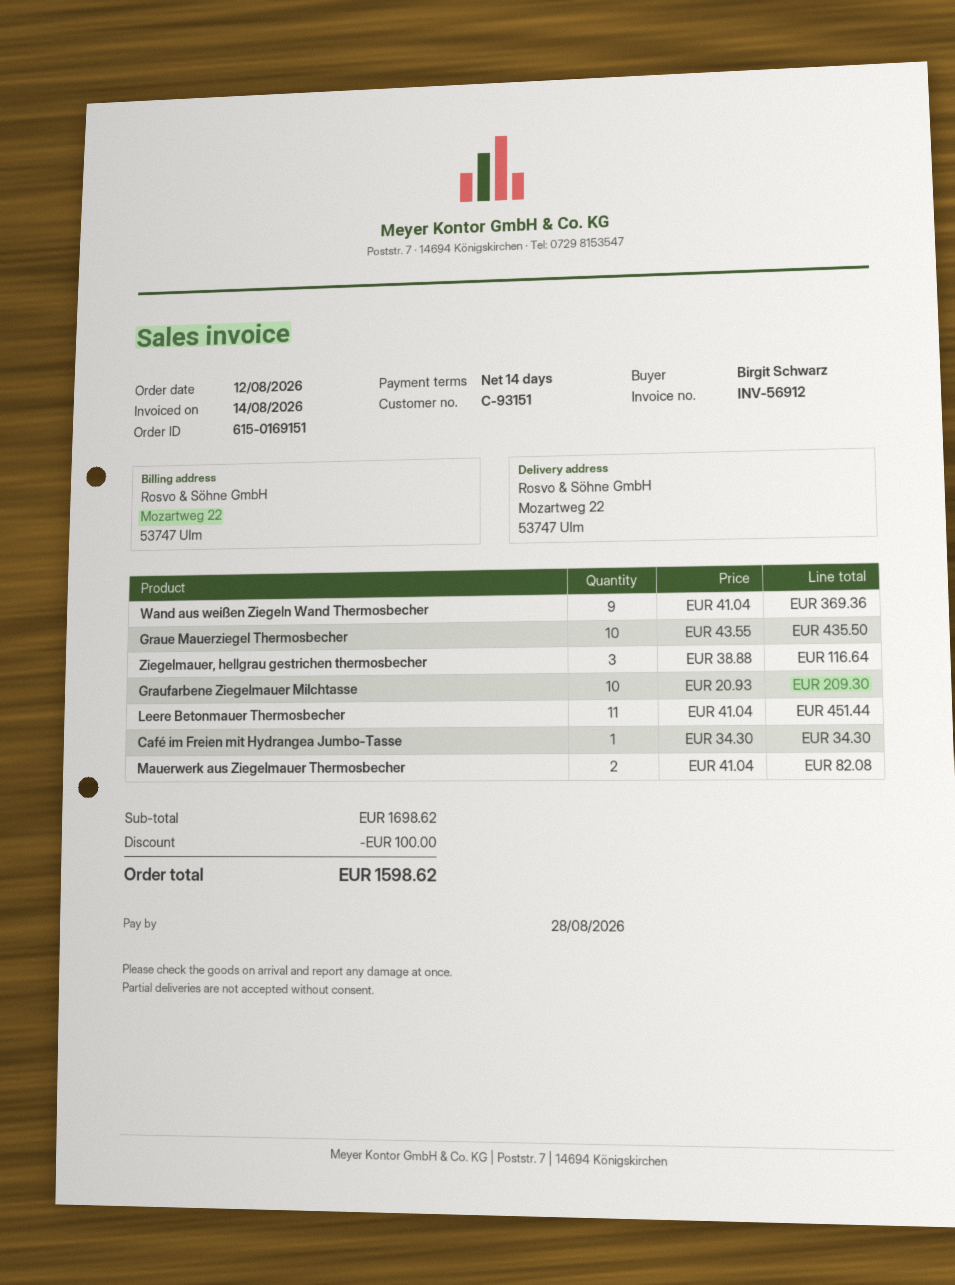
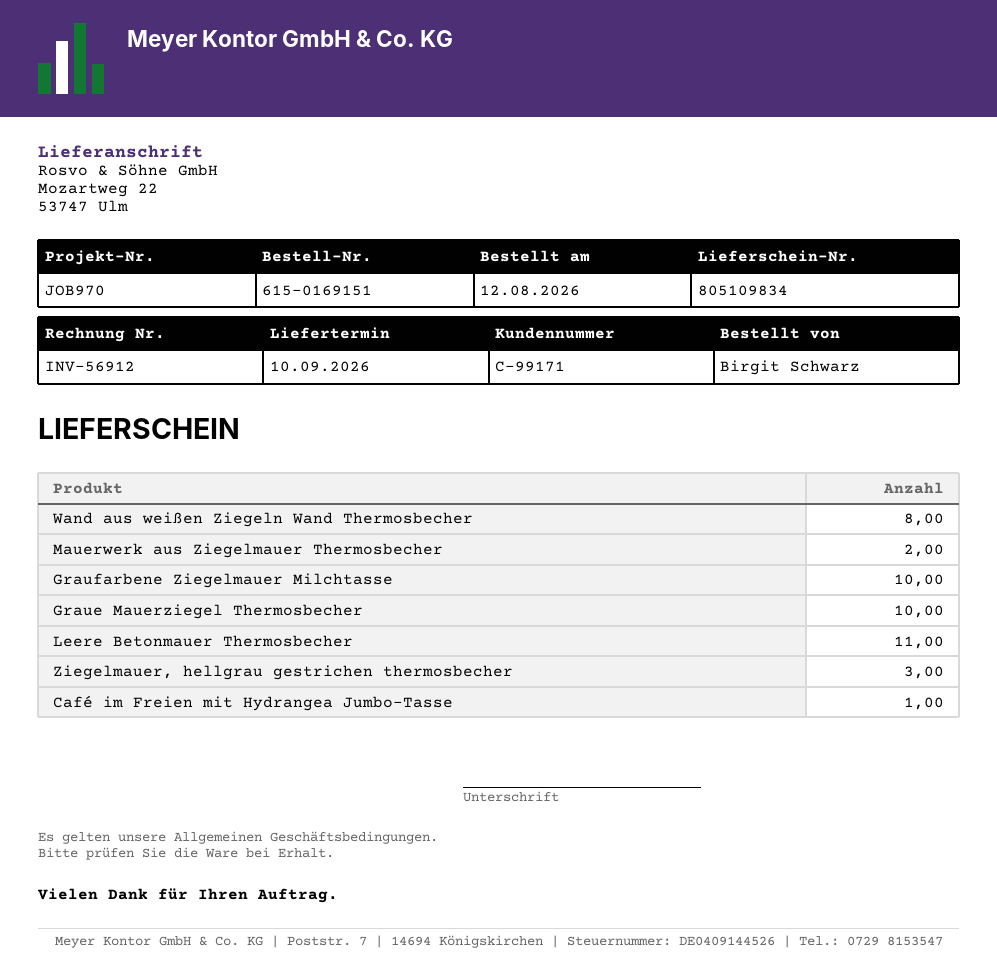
customer number: C-93151 -> C-99171
Wand aus weißen Ziegeln Wand Thermosbecher: 9 -> 8

